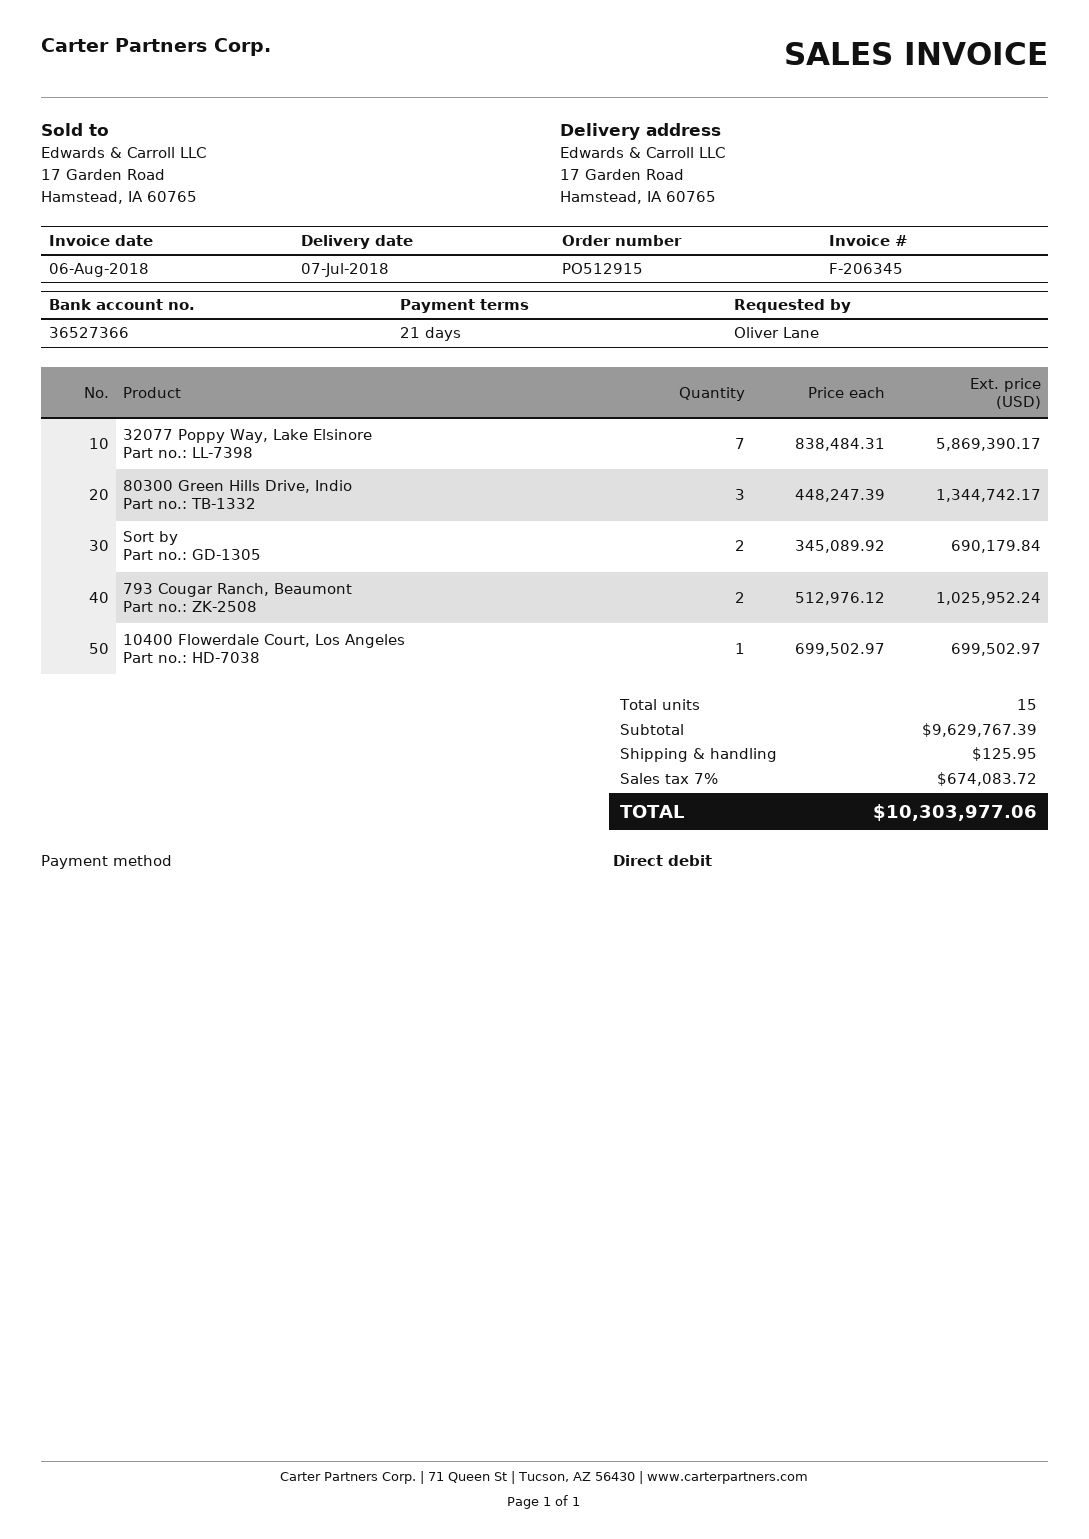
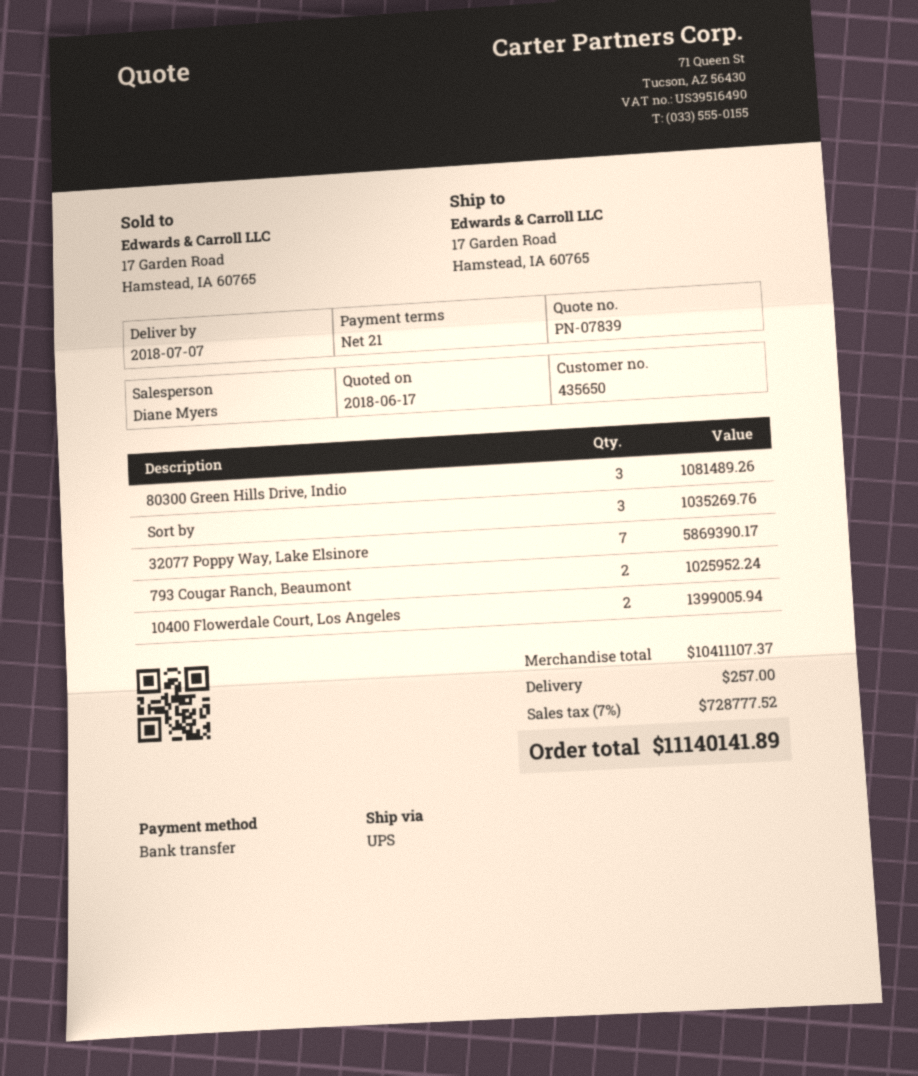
payment method: direct debit -> bank transfer
80300 Green Hills Drive, Indio: 3 for 1344742.17 -> 3 for 1081489.26
Sort by: 2 for 690179.84 -> 3 for 1035269.76
10400 Flowerdale Court, Los Angeles: 1 for 699502.97 -> 2 for 1399005.94
subtotal: 9629767.39 -> 10411107.37
shipping: 125.95 -> 257.00
tax: 7% = 674083.72 -> 7% = 728777.52
total: 10303977.06 -> 11140141.89

